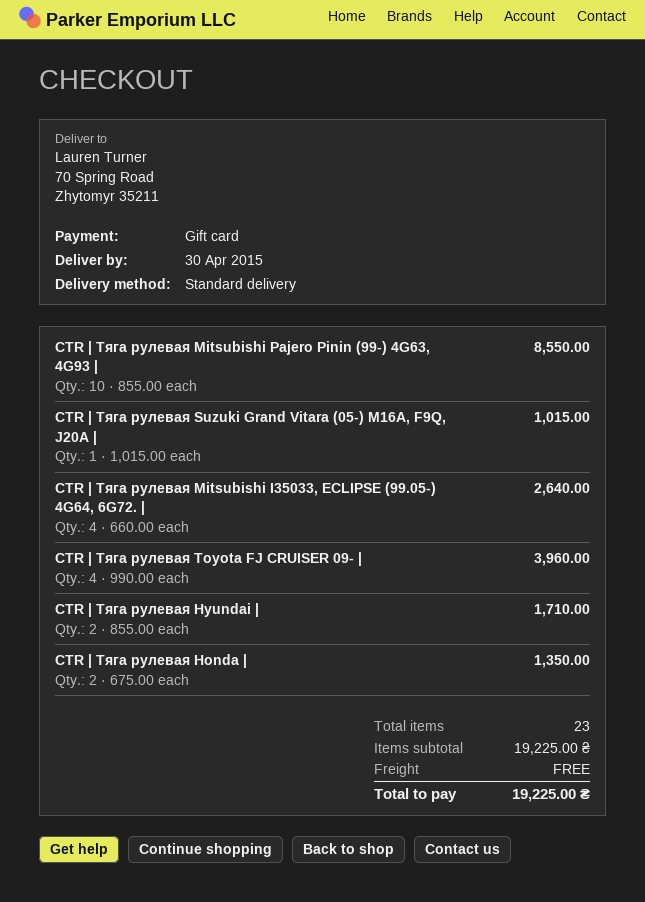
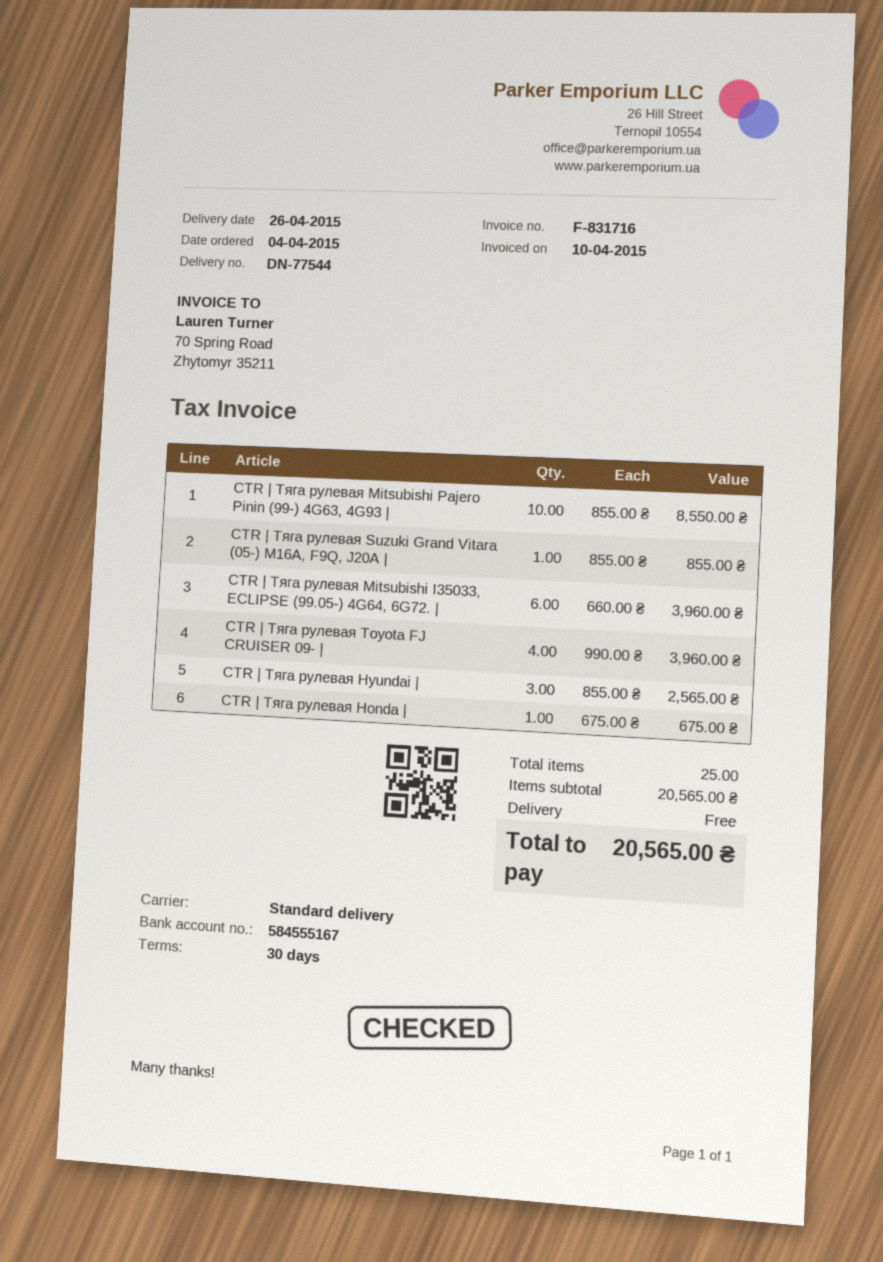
delivery date: 2015-04-30 -> 2015-04-26
CTR | Тяга рулевая Suzuki Grand Vitara (05-) M16A, F9Q, J20A |: 1 x 1015.00 = 1015.00 -> 1 x 855.00 = 855.00
CTR | Тяга рулевая Mitsubishi I35033, ECLIPSE (99.05-) 4G64, 6G72. |: 4 x 660.00 = 2640.00 -> 6 x 660.00 = 3960.00
CTR | Тяга рулевая Hyundai |: 2 x 855.00 = 1710.00 -> 3 x 855.00 = 2565.00
CTR | Тяга рулевая Honda |: 2 x 675.00 = 1350.00 -> 1 x 675.00 = 675.00
total quantity: 23 -> 25
subtotal: 19225.00 -> 20565.00
total: 19225.00 -> 20565.00

